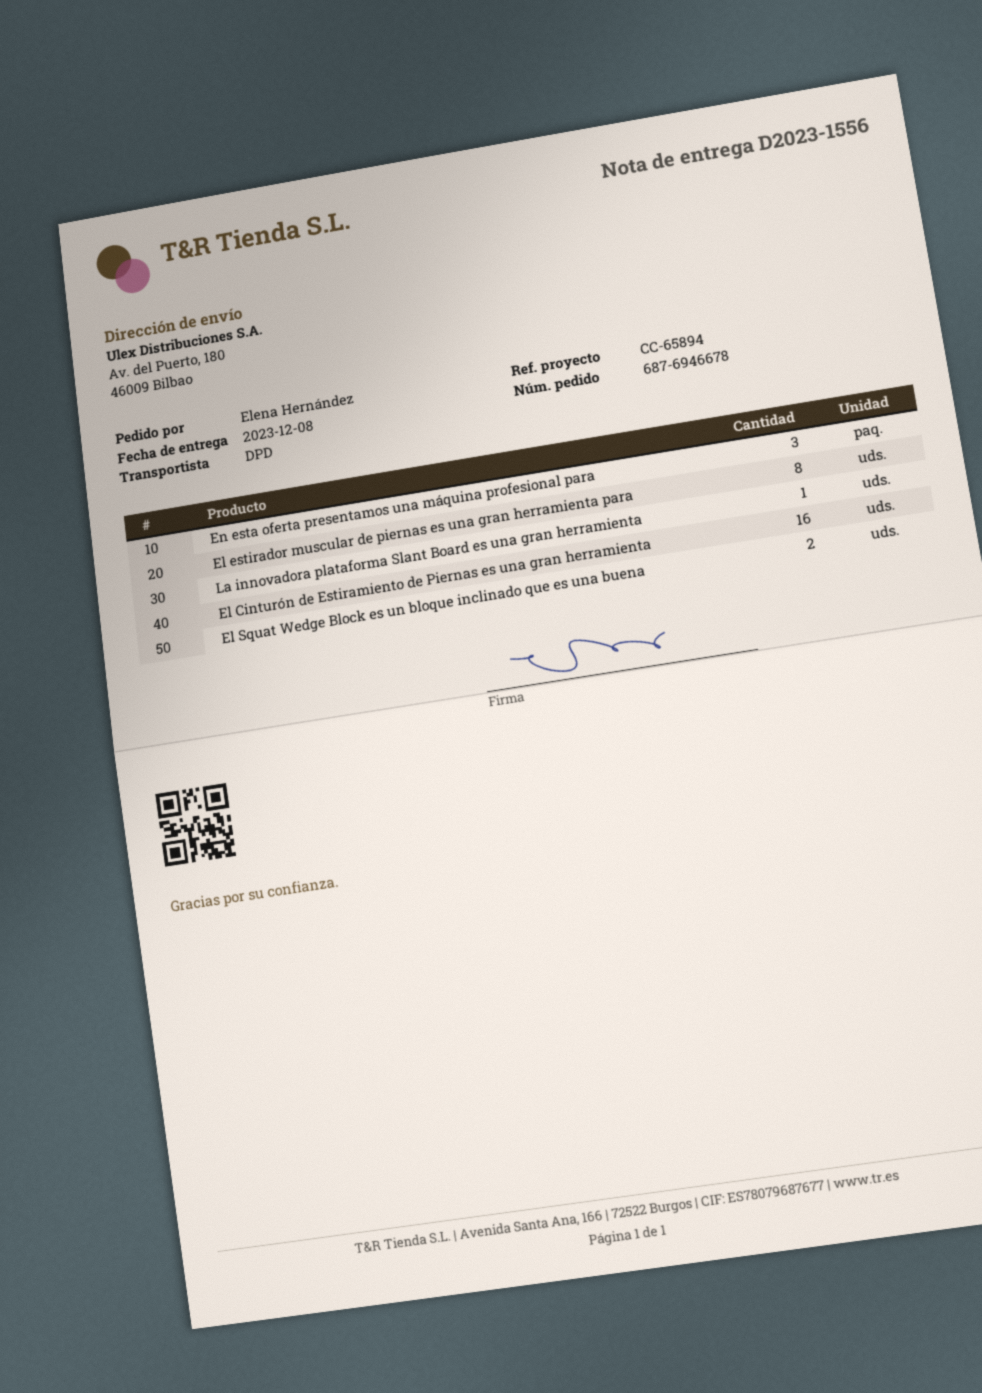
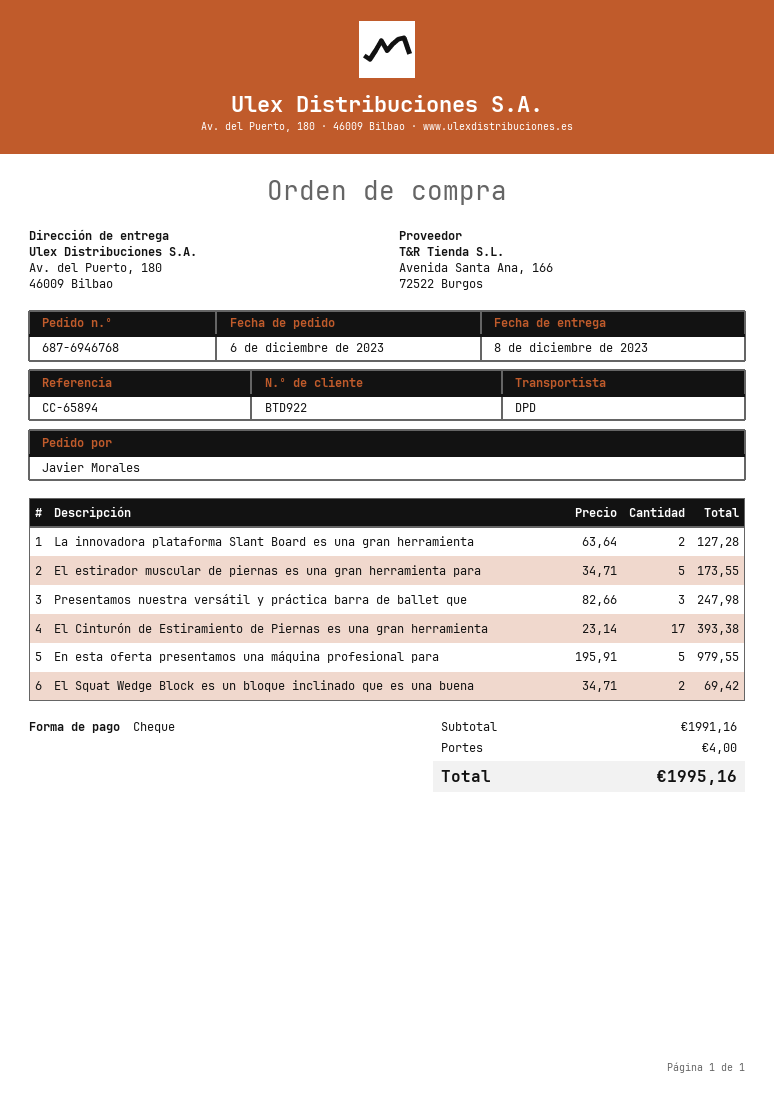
order number: 687-6946678 -> 687-6946768
ordered by: Elena Hernández -> Javier Morales
En esta oferta presentamos una máquina profesional para: 3 -> 5
El estirador muscular de piernas es una gran herramienta para: 8 -> 5
La innovadora plataforma Slant Board es una gran herramienta: 1 -> 2
El Cinturón de Estiramiento de Piernas es una gran herramienta: 16 -> 17
Presentamos nuestra versátil y práctica barra de ballet que: none -> 3

